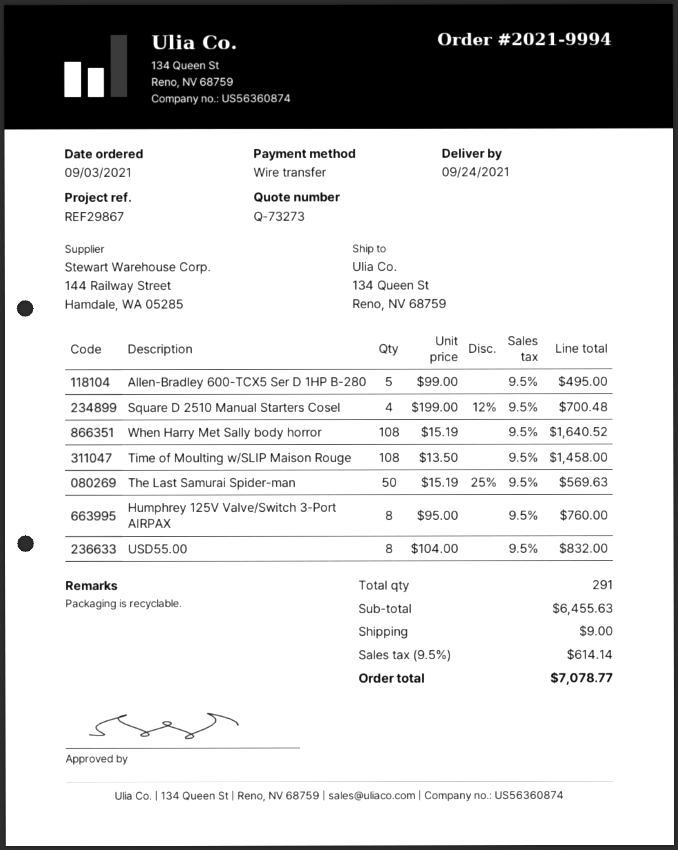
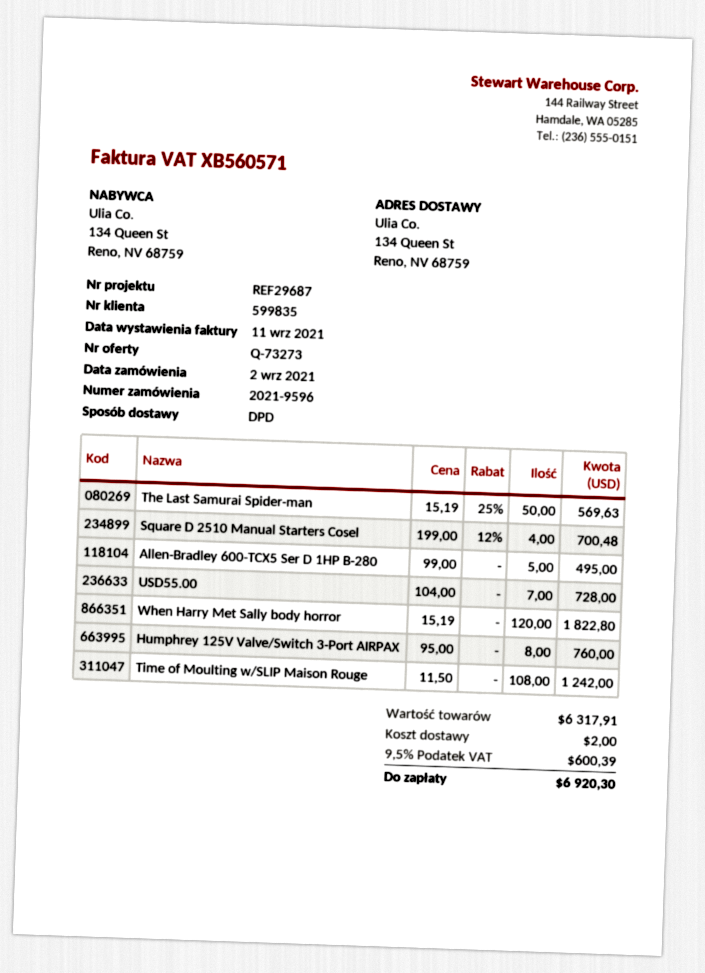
order number: 2021-9994 -> 2021-9596
order date: 2021-09-03 -> 2021-09-02
reference: REF29867 -> REF29687
When Harry Met Sally body horror: 108 x 15.19 = 1640.52 -> 120 x 15.19 = 1822.80
Time of Moulting w/SLIP Maison Rouge: 108 x 13.50 = 1458.00 -> 108 x 11.50 = 1242.00
USD55.00: 8 x 104.00 = 832.00 -> 7 x 104.00 = 728.00
subtotal: 6455.63 -> 6317.91
shipping: 9.00 -> 2.00
tax: 9.5% = 614.14 -> 9.5% = 600.39
total: 7078.77 -> 6920.30

